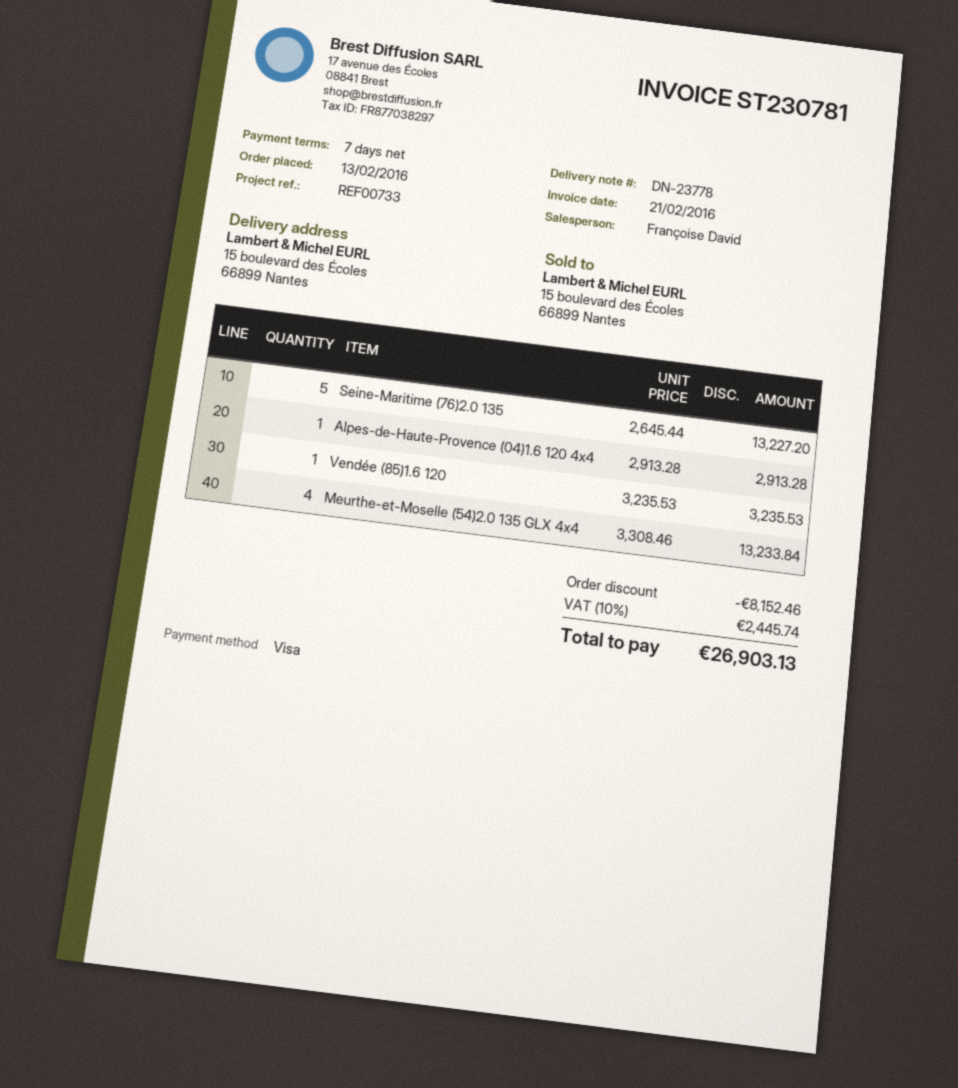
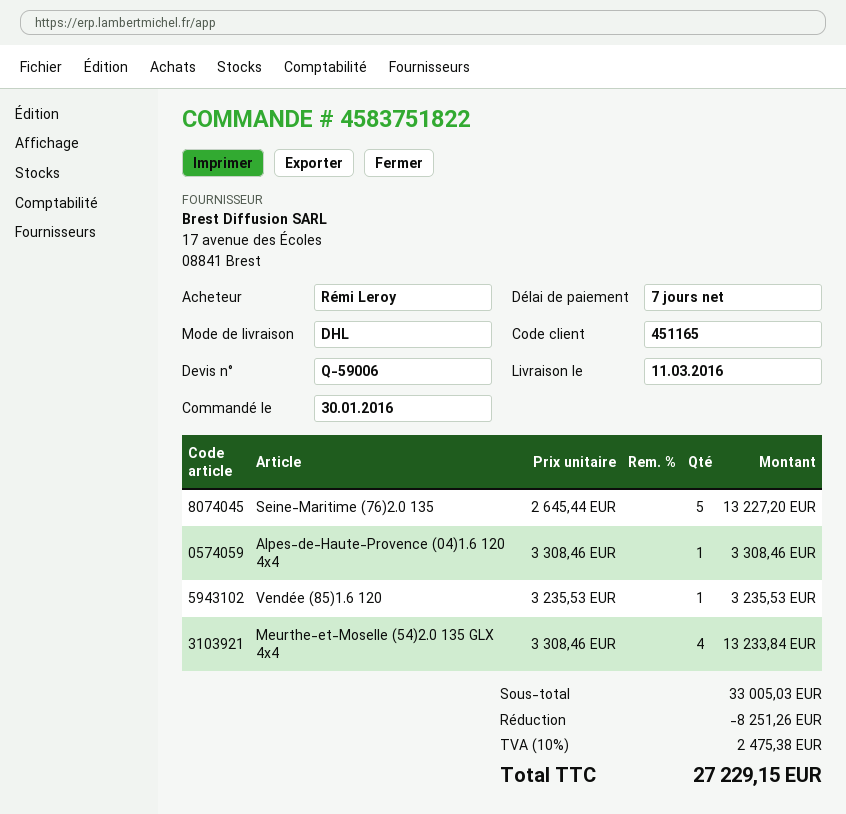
order date: 2016-02-13 -> 2016-01-30
Alpes-de-Haute-Provence (04)1.6 120 4x4: 1 x 2913.28 = 2913.28 -> 1 x 3308.46 = 3308.46
discount: 8152.46 -> 8251.26
tax: 10% = 2445.74 -> 10% = 2475.38
total: 26903.13 -> 27229.15

